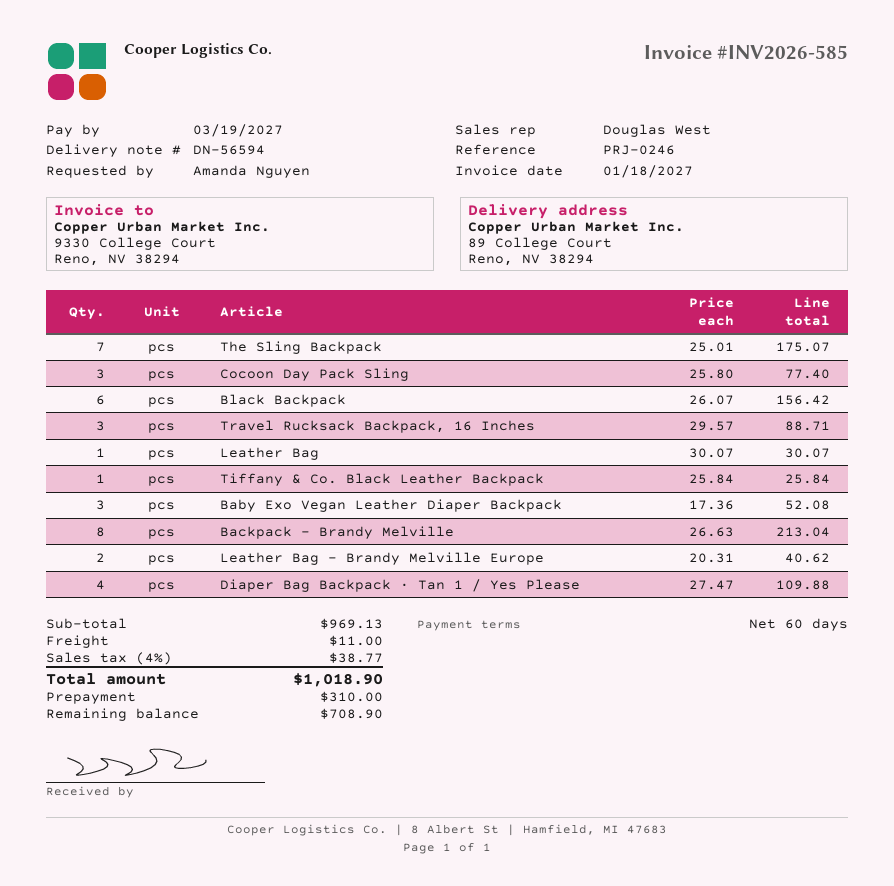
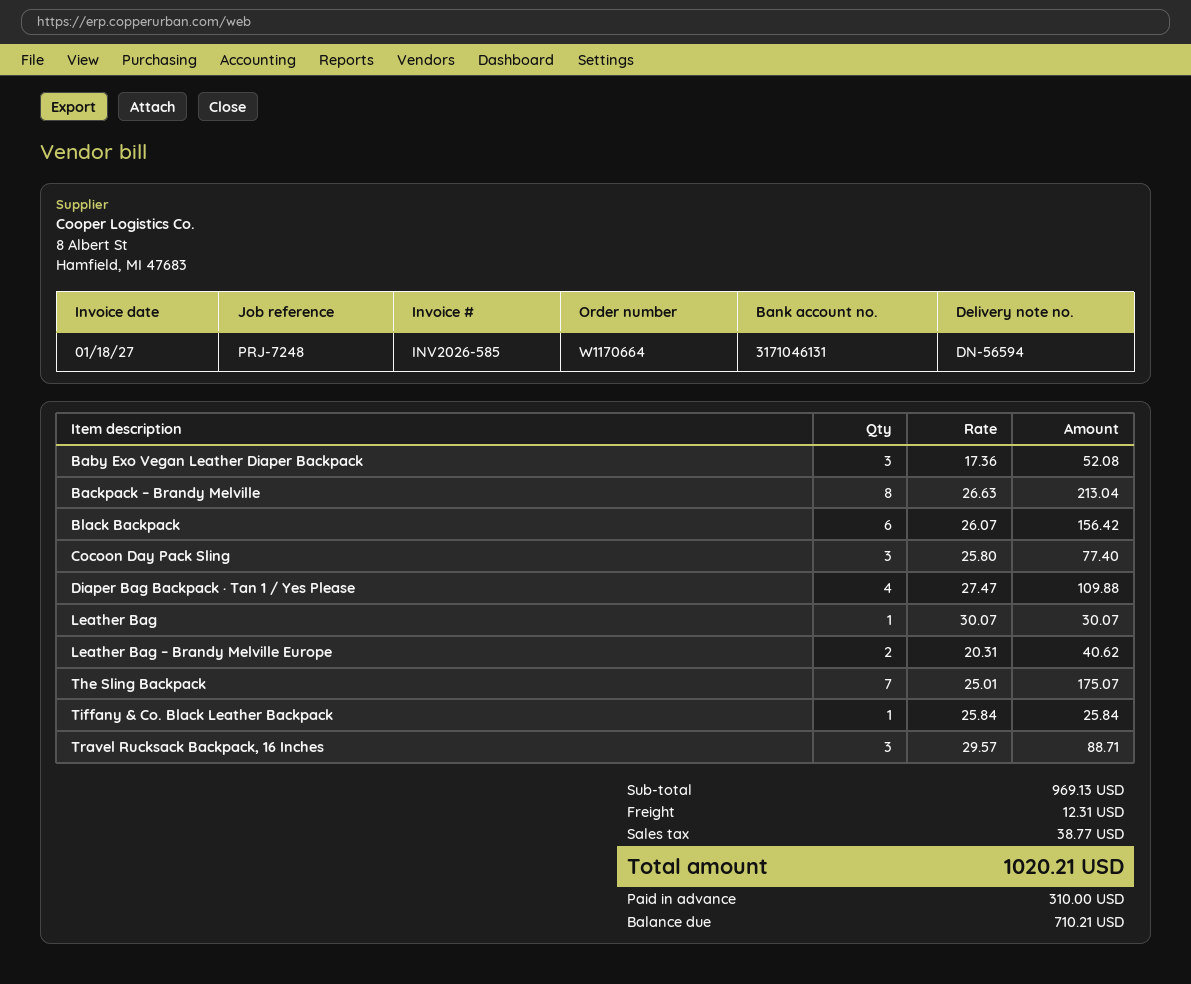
reference: PRJ-0246 -> PRJ-7248
shipping: 11.00 -> 12.31
total: 1018.90 -> 1020.21
balance: 708.90 -> 710.21

